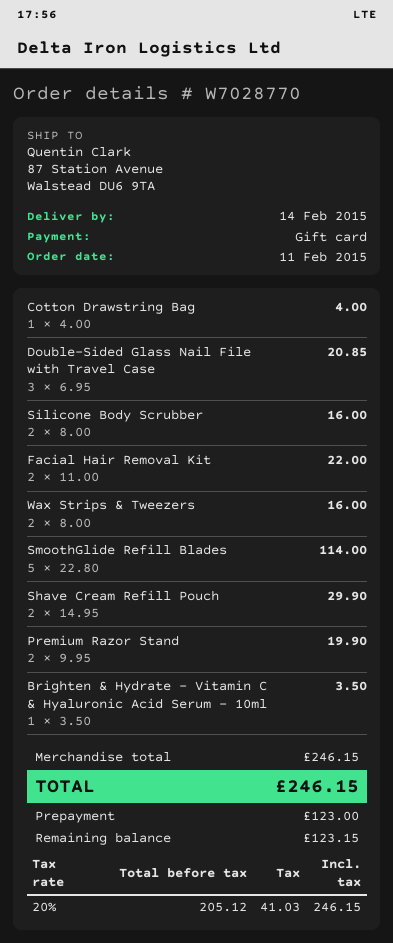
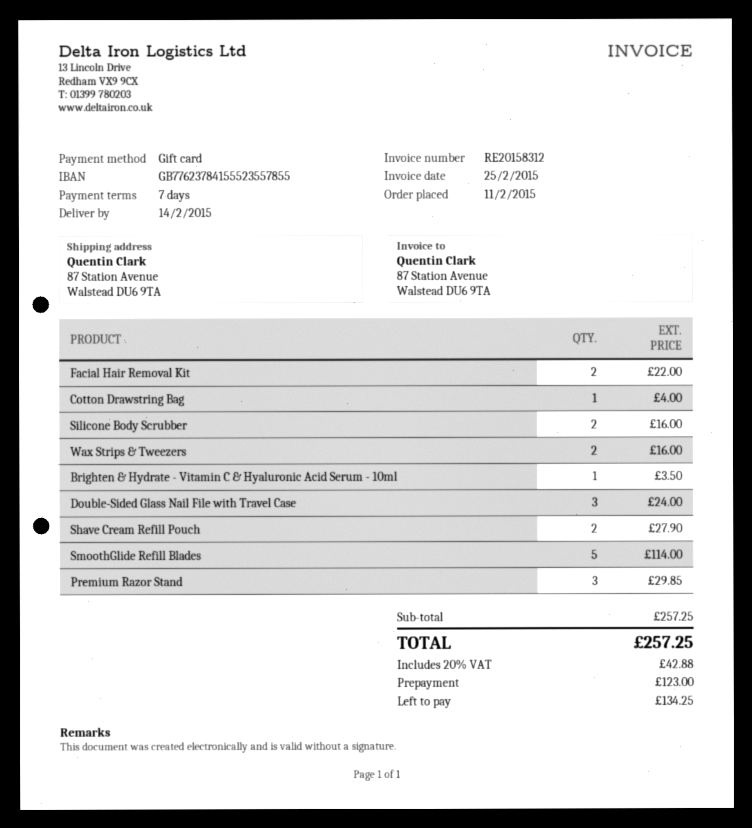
Double-Sided Glass Nail File with Travel Case: 3 for 20.85 -> 3 for 24.00
Shave Cream Refill Pouch: 2 for 29.90 -> 2 for 27.90
Premium Razor Stand: 2 for 19.90 -> 3 for 29.85
subtotal: 246.15 -> 257.25
tax: 20% = 41.03 -> 20% = 42.88
total: 246.15 -> 257.25
balance: 123.15 -> 134.25

